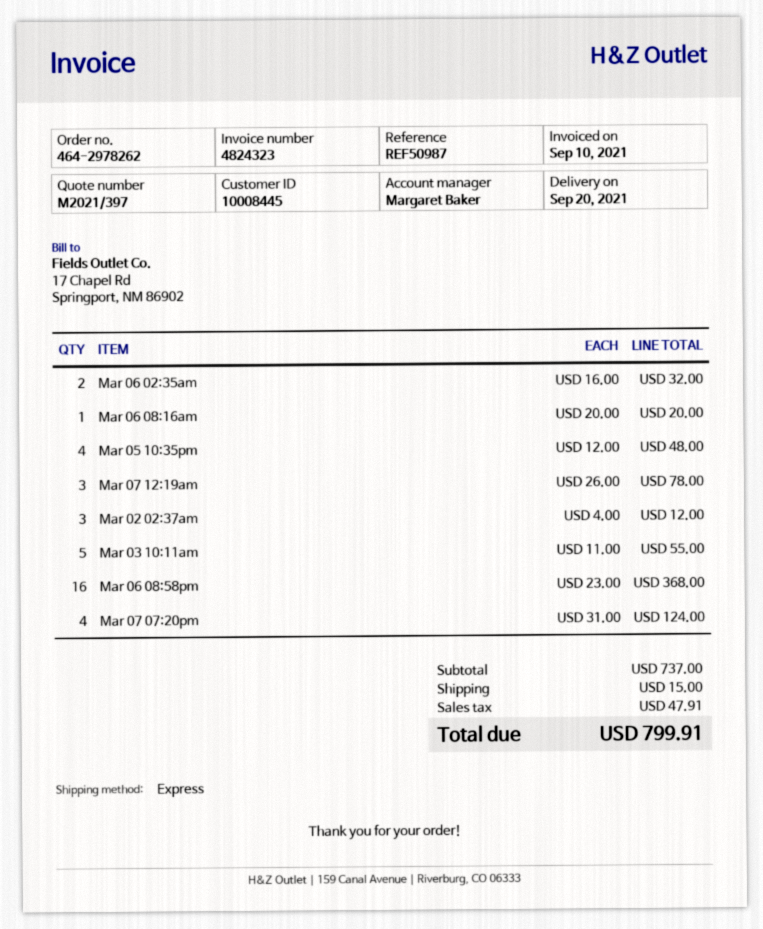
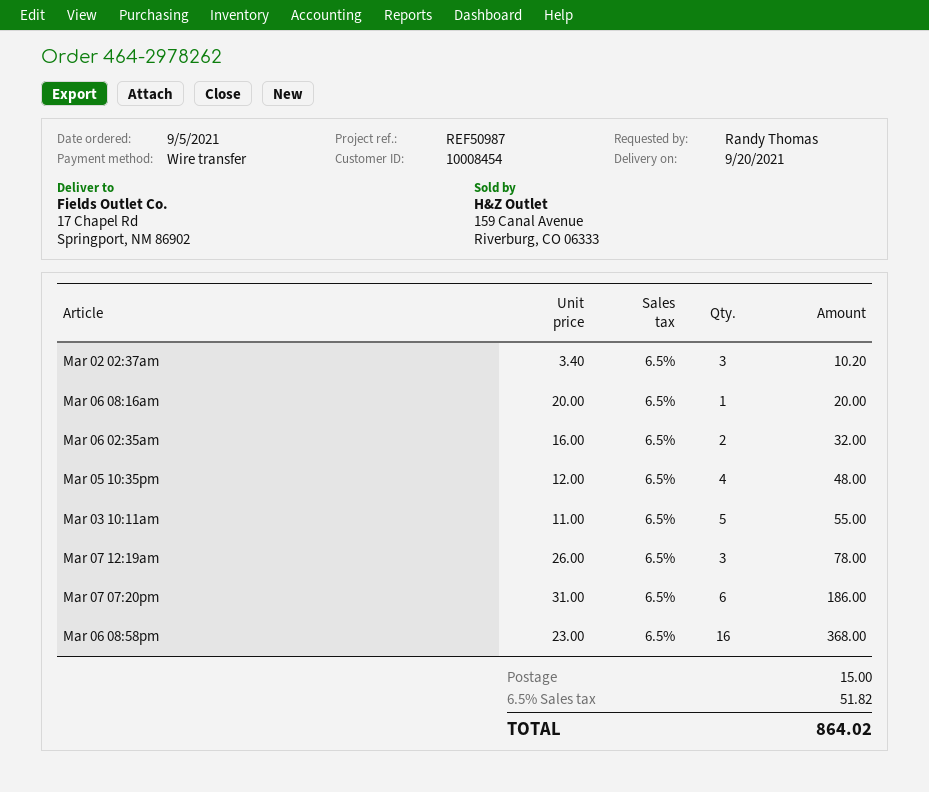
customer number: 10008445 -> 10008454
Mar 02 02:37am: 3 x 4.00 = 12.00 -> 3 x 3.40 = 10.20
Mar 07 07:20pm: 4 x 31.00 = 124.00 -> 6 x 31.00 = 186.00
tax: 47.91 -> 51.82
total: 799.91 -> 864.02

